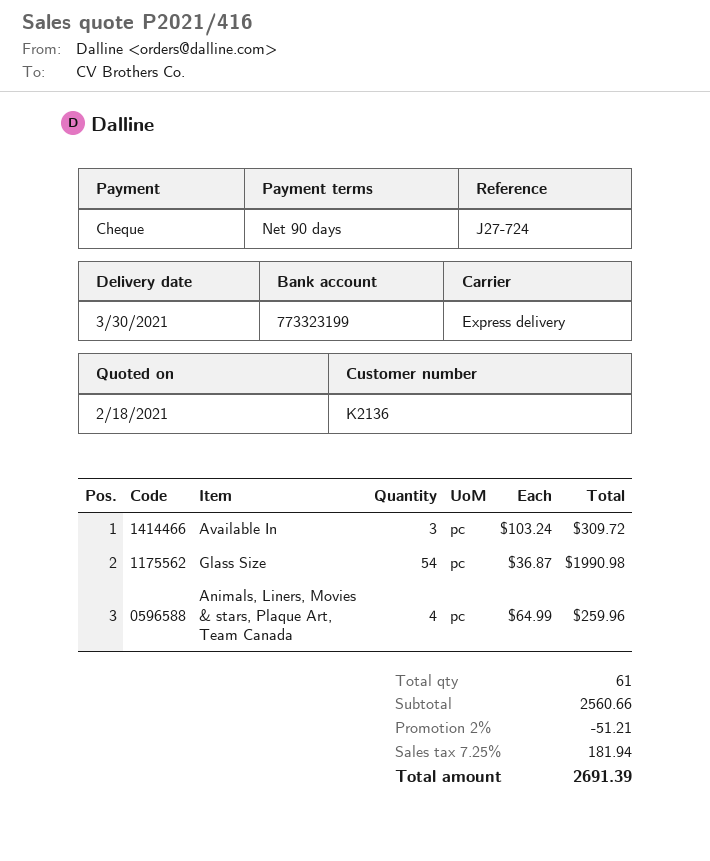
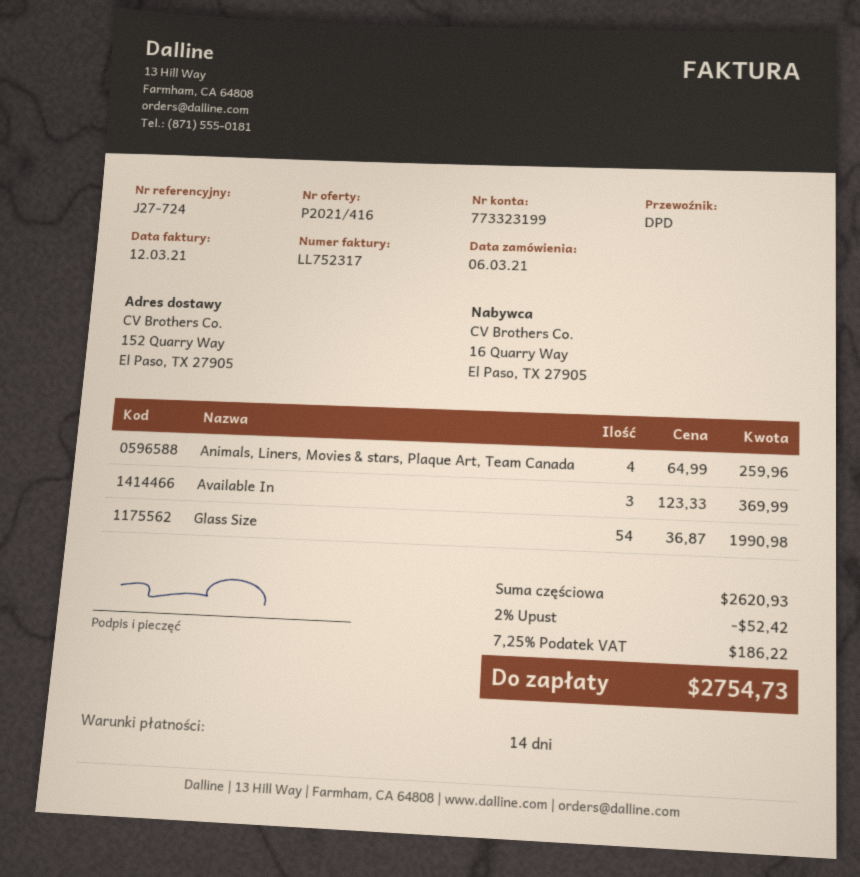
payment terms: 90 days -> 14 days
shipping method: express -> DPD
Available In: 3 x 103.24 = 309.72 -> 3 x 123.33 = 369.99
subtotal: 2560.66 -> 2620.93
discount: 2% = 51.21 -> 2% = 52.42
tax: 7.25% = 181.94 -> 7.25% = 186.22
total: 2691.39 -> 2754.73

